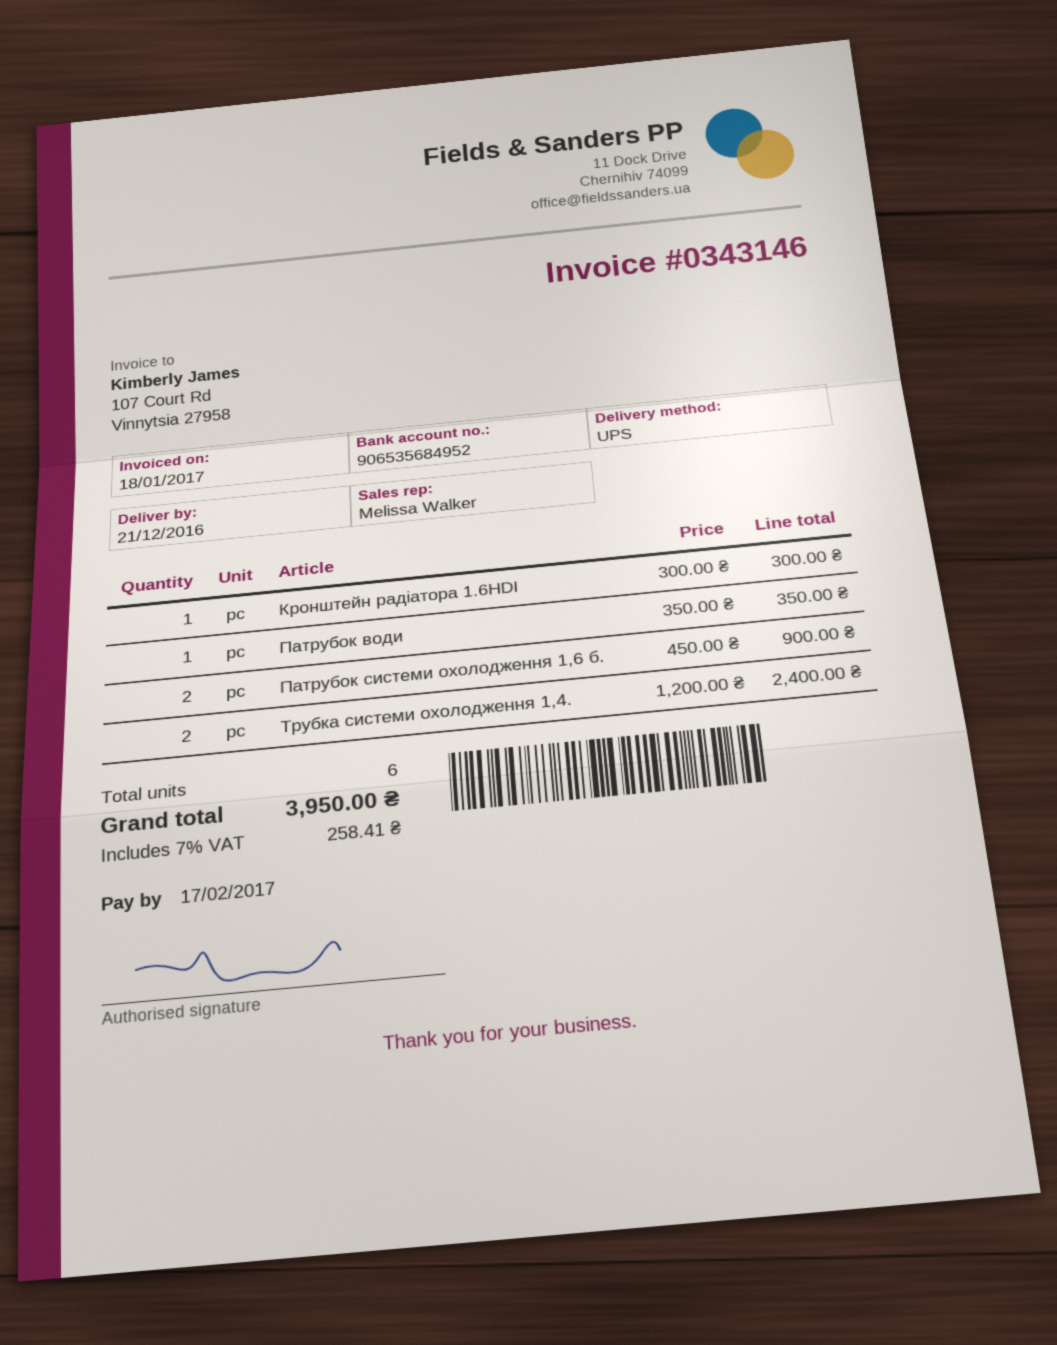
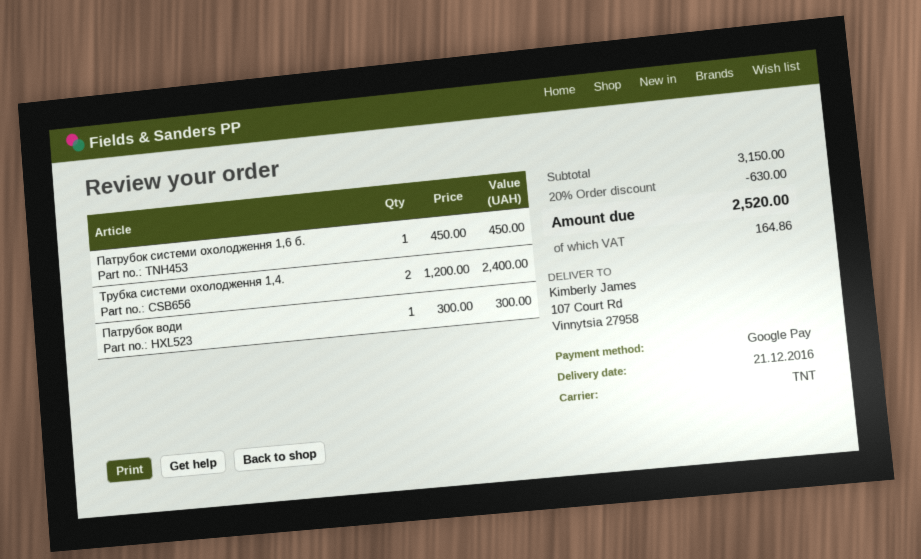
shipping method: UPS -> TNT
Кронштейн радіатора 1.6HDI: 1 x 300.00 = 300.00 -> none
Патрубок води: 1 x 350.00 = 350.00 -> 1 x 300.00 = 300.00
Патрубок системи охолодження 1,6 б.: 2 x 450.00 = 900.00 -> 1 x 450.00 = 450.00
discount: none -> 20% = 630.00
tax: 258.41 -> 164.86
total: 3950.00 -> 2520.00

